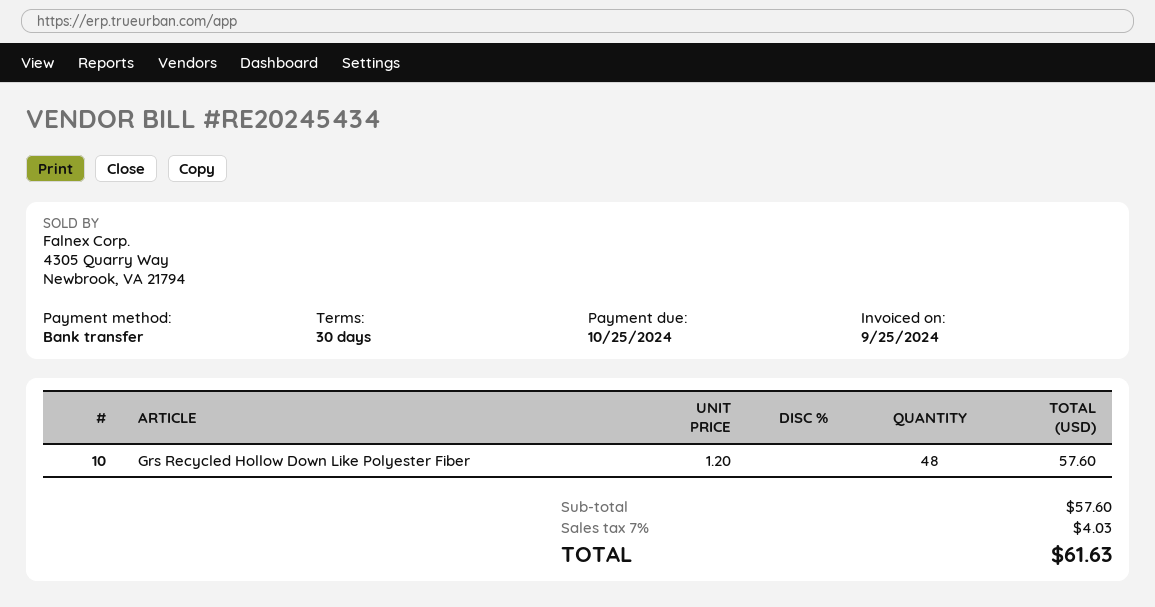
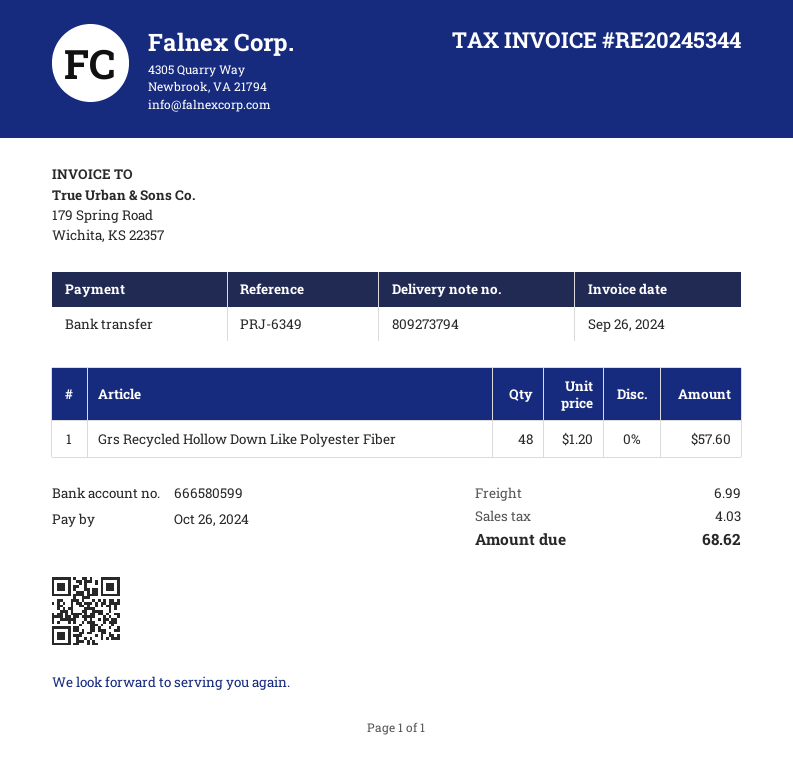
invoice number: RE20245434 -> RE20245344
invoice date: 2024-09-25 -> 2024-09-26
due date: 2024-10-25 -> 2024-10-26
shipping: none -> 6.99
total: 61.63 -> 68.62

